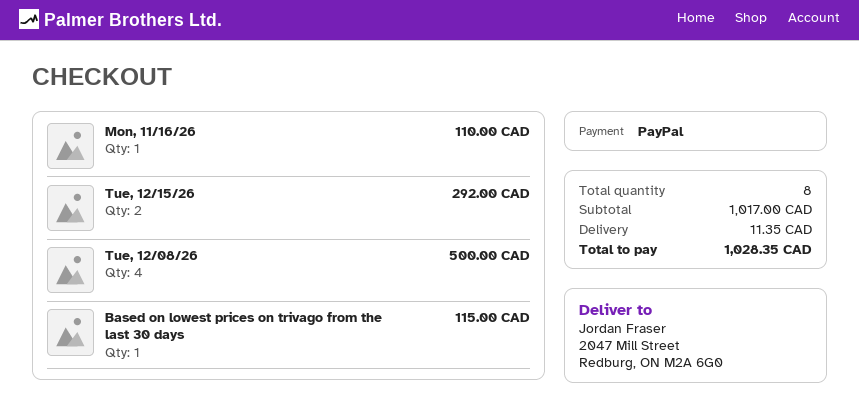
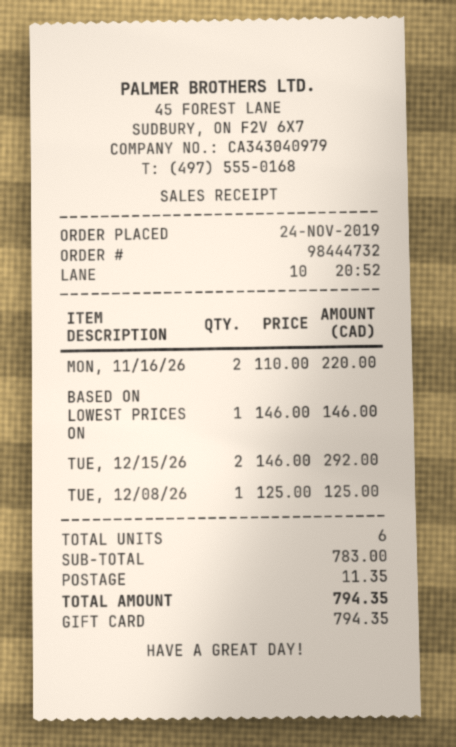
payment method: PayPal -> gift card
Mon, 11/16/26: 1 for 110.00 -> 2 for 220.00
Tue, 12/08/26: 4 for 500.00 -> 1 for 125.00
Based on lowest prices on trivago from the last 30 days: 1 for 115.00 -> 1 for 146.00
total quantity: 8 -> 6
subtotal: 1017.00 -> 783.00
total: 1028.35 -> 794.35

